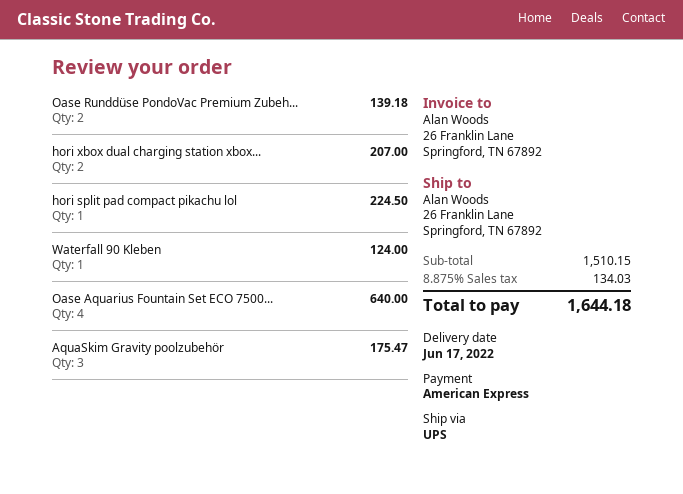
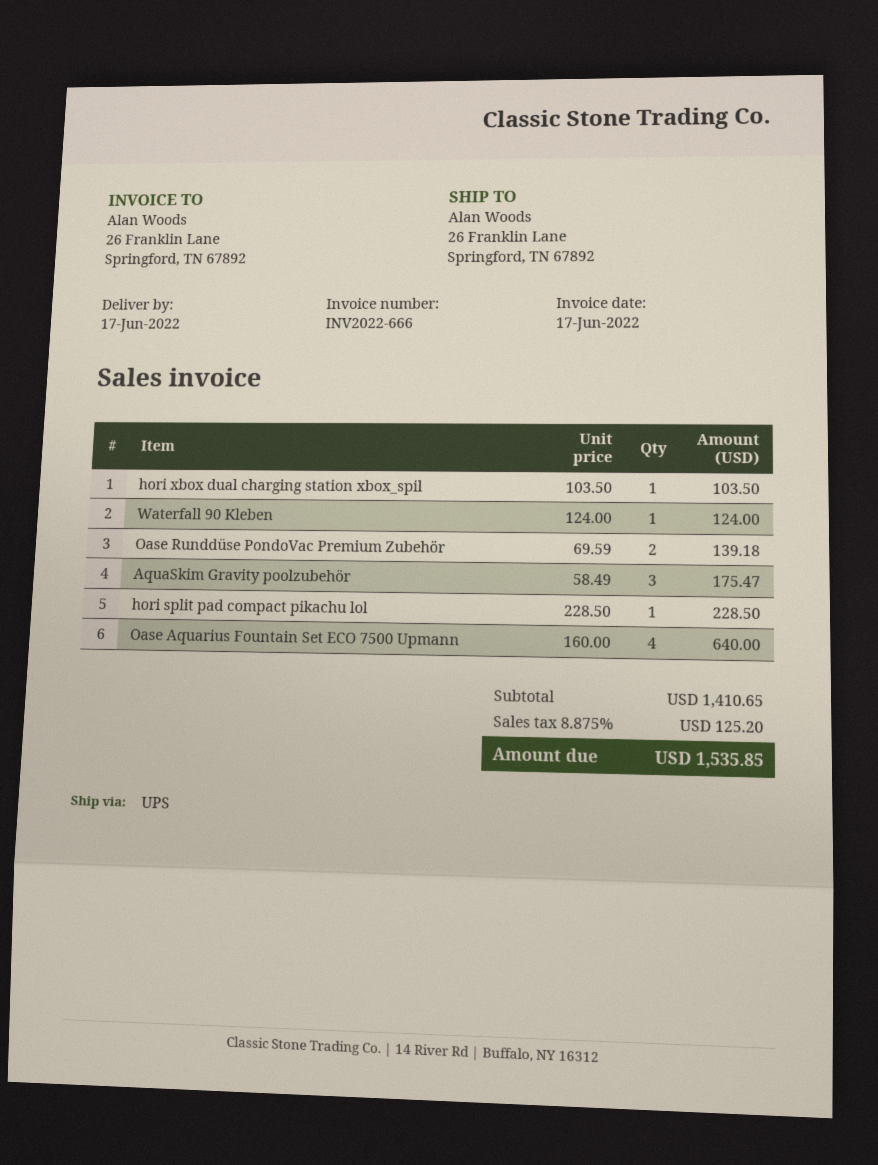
hori xbox dual charging station xbox...: 2 for 207.00 -> 1 for 103.50
hori split pad compact pikachu lol: 1 for 224.50 -> 1 for 228.50
subtotal: 1510.15 -> 1410.65
tax: 8.875% = 134.03 -> 8.875% = 125.20
total: 1644.18 -> 1535.85

